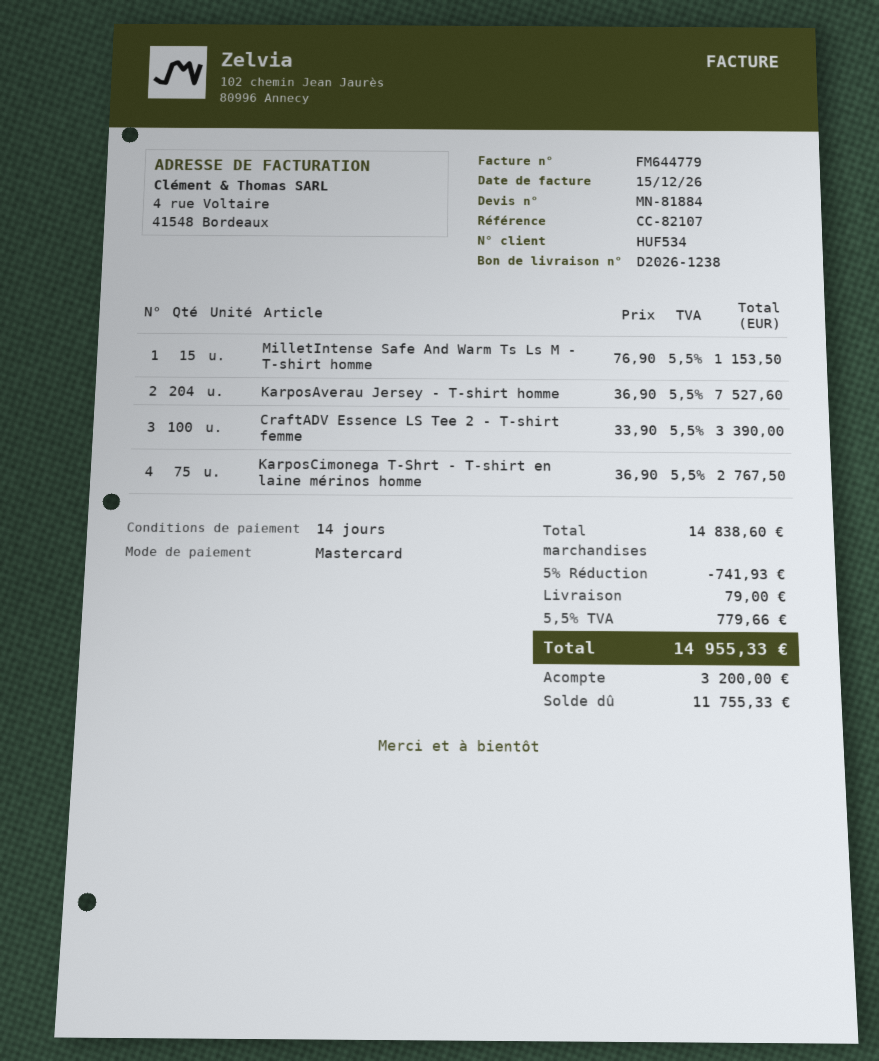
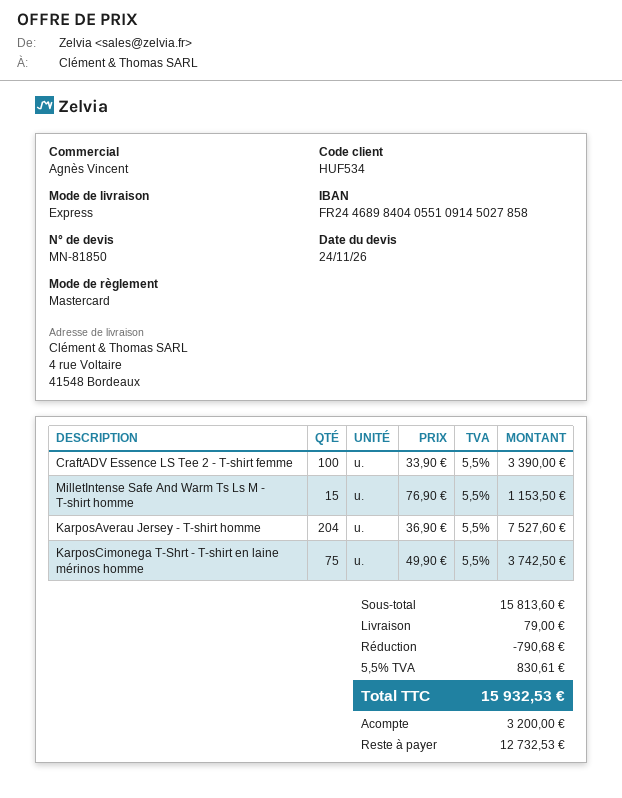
quote number: MN-81884 -> MN-81850
KarposCimonega T-Shrt - T-shirt en laine mérinos homme: 75 x 36.90 = 2767.50 -> 75 x 49.90 = 3742.50
subtotal: 14838.60 -> 15813.60
discount: 741.93 -> 790.68
tax: 5.5% = 779.66 -> 5.5% = 830.61
total: 14955.33 -> 15932.53
balance: 11755.33 -> 12732.53

